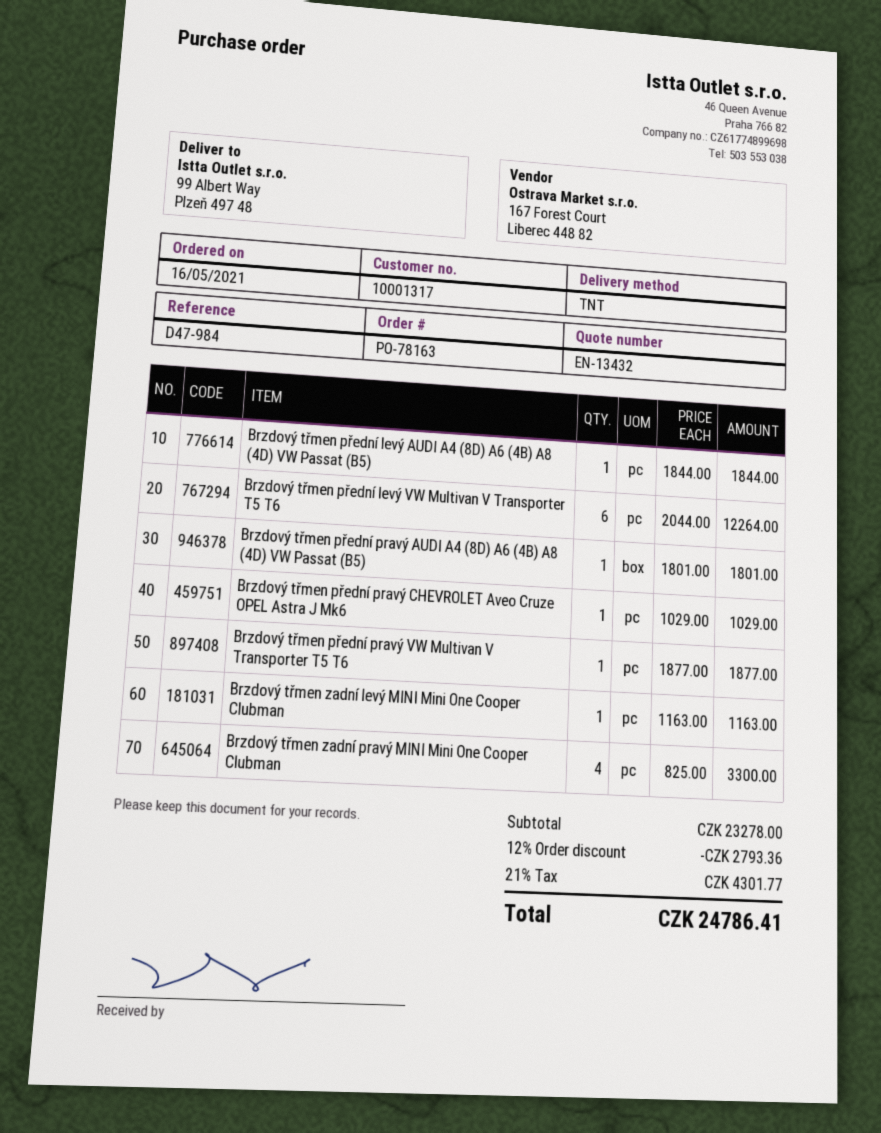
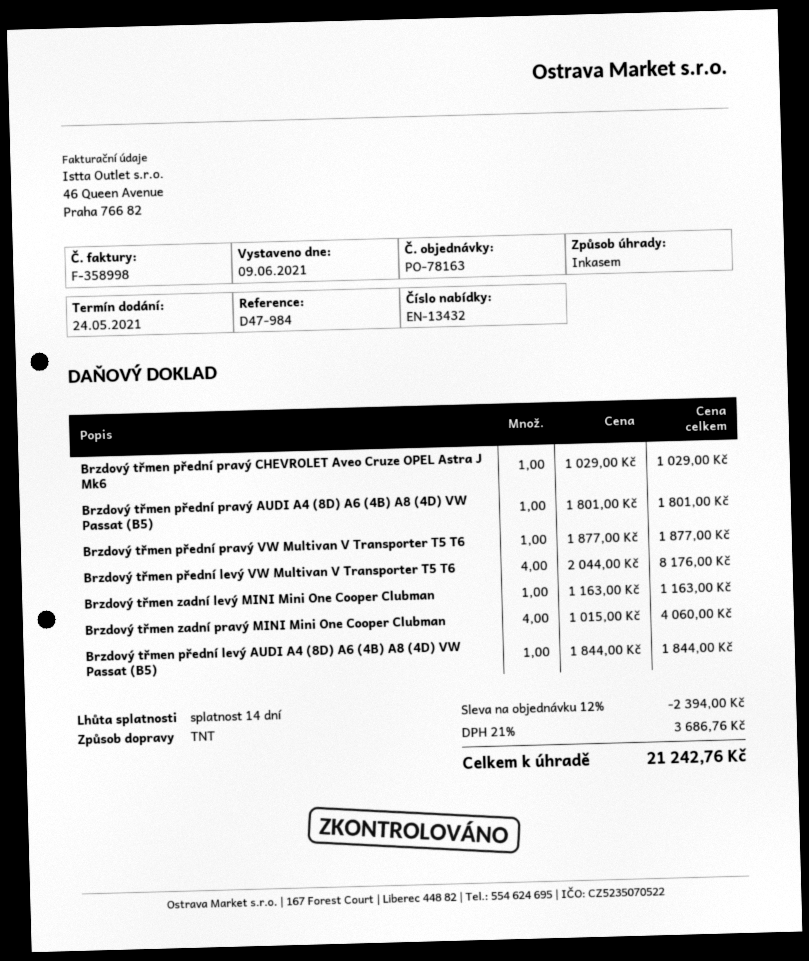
Brzdový třmen přední levý VW Multivan V Transporter T5 T6: 6 x 2044.00 = 12264.00 -> 4 x 2044.00 = 8176.00
Brzdový třmen zadní pravý MINI Mini One Cooper Clubman: 4 x 825.00 = 3300.00 -> 4 x 1015.00 = 4060.00
discount: 12% = 2793.36 -> 12% = 2394.00
tax: 21% = 4301.77 -> 21% = 3686.76
total: 24786.41 -> 21242.76

